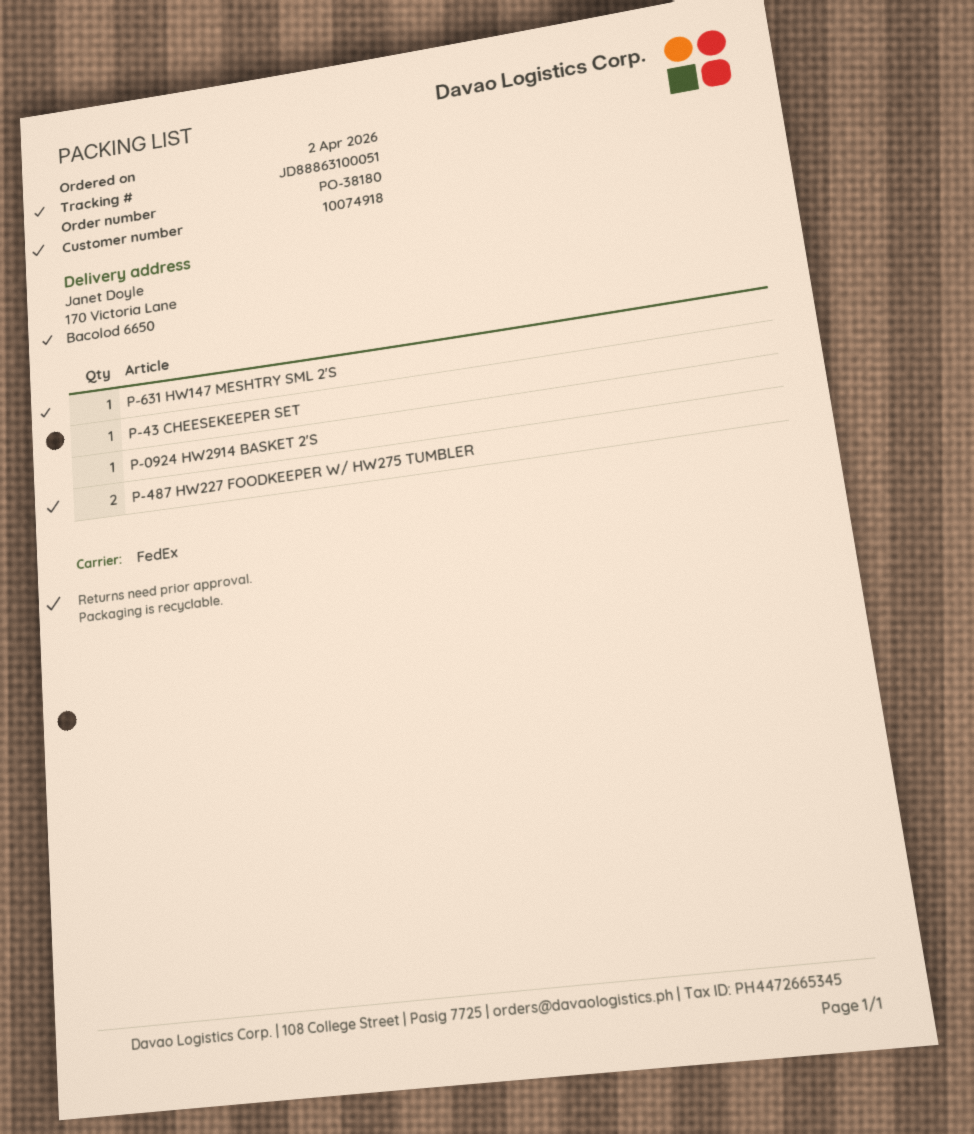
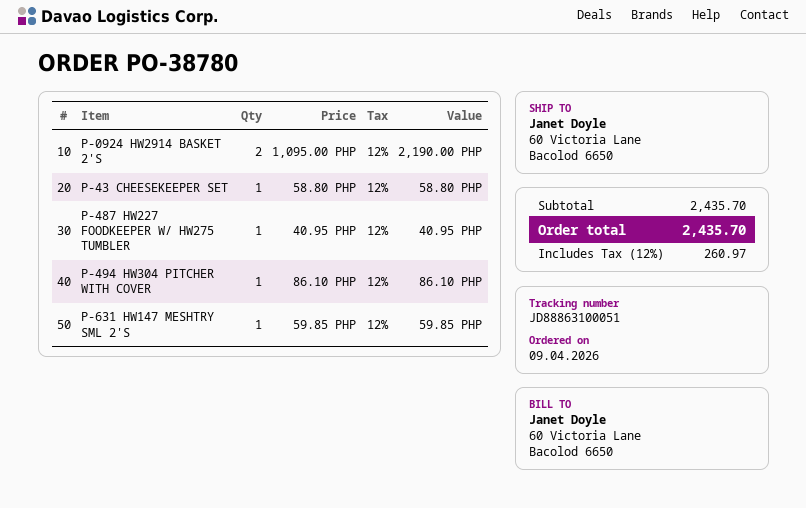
order number: PO-38180 -> PO-38780
order date: 2026-04-02 -> 2026-04-09
ship to: 170 Victoria Lane, Bacolod 6650 -> 60 Victoria Lane, Bacolod 6650
P-0924 HW2914 BASKET 2'S: 1 -> 2
P-487 HW227 FOODKEEPER W/ HW275 TUMBLER: 2 -> 1
P-494 HW304 PITCHER WITH COVER: none -> 1

